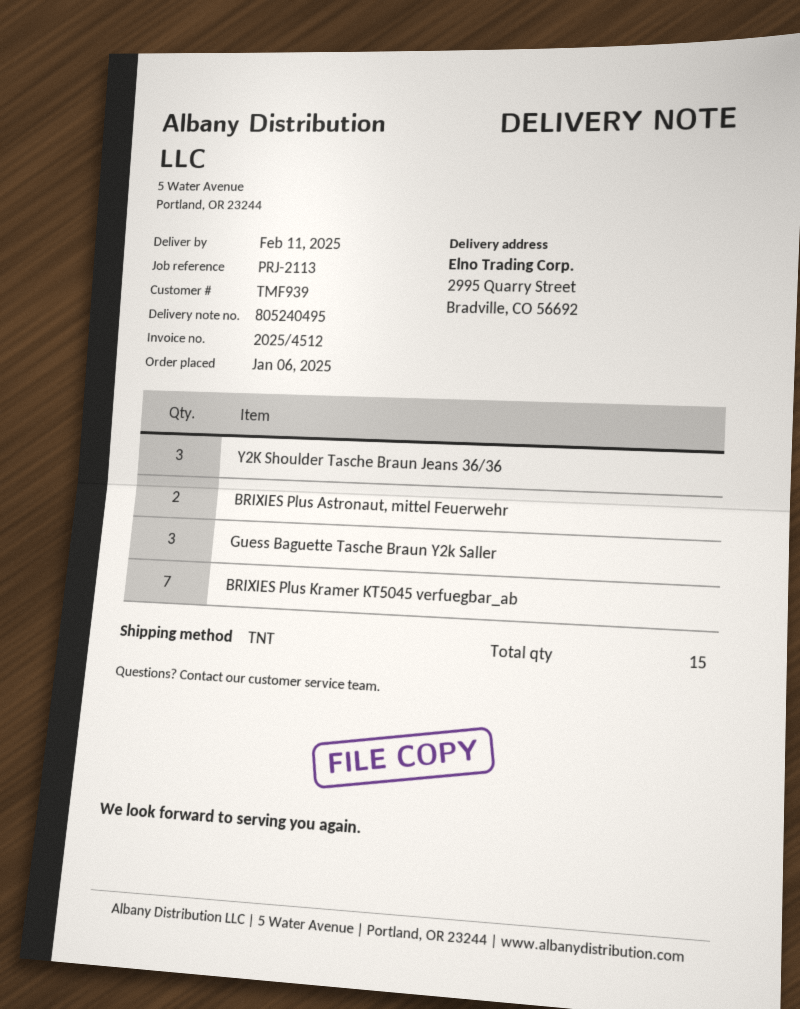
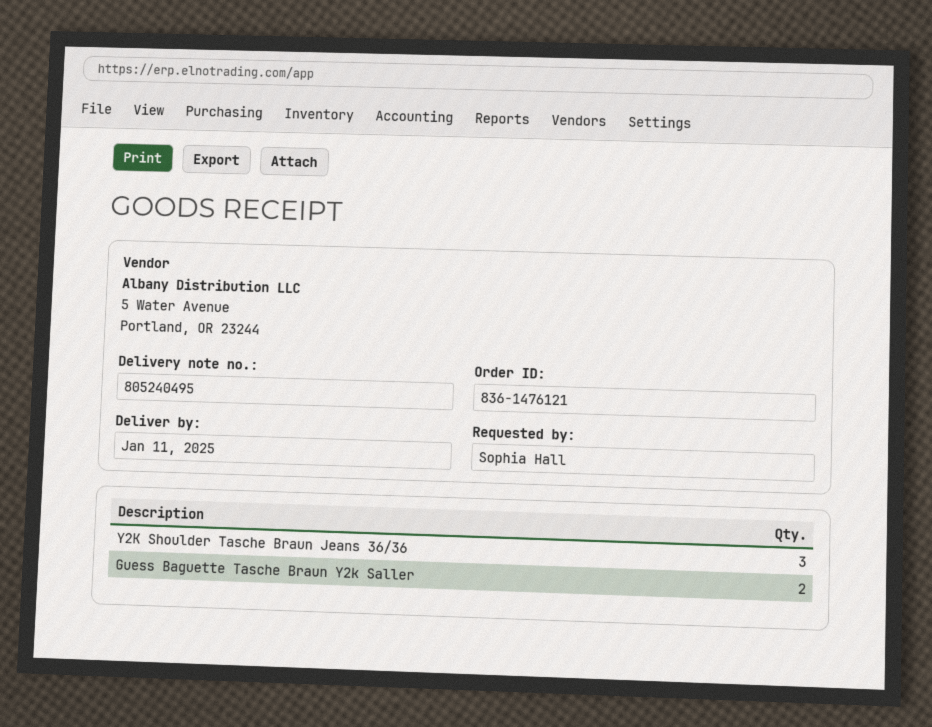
delivery date: 2025-02-11 -> 2025-01-11
BRIXIES Plus Astronaut, mittel Feuerwehr: 2 -> none
Guess Baguette Tasche Braun Y2k Saller: 3 -> 2
BRIXIES Plus Kramer KT5045 verfuegbar_ab: 7 -> none

